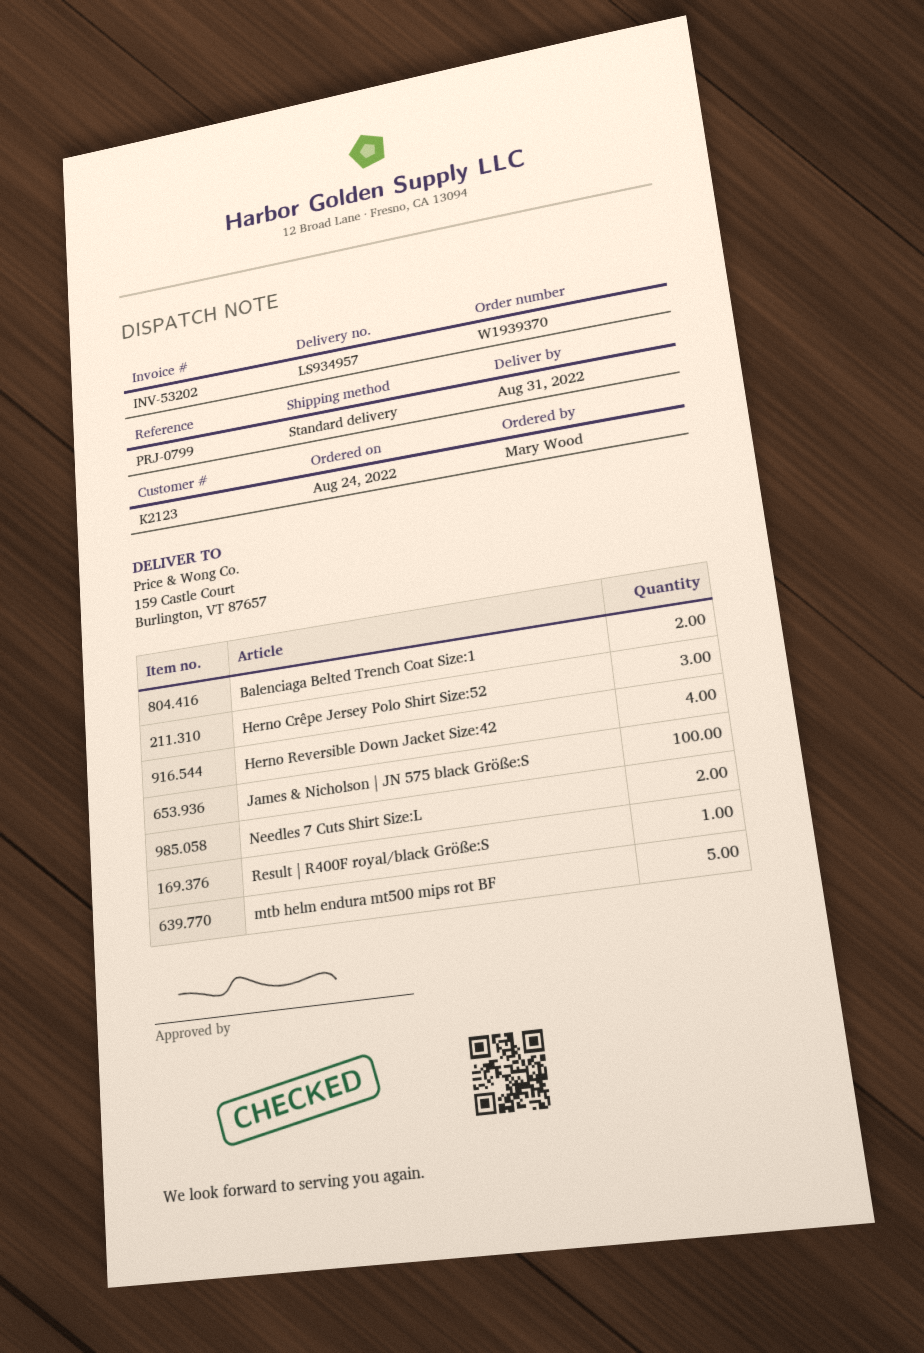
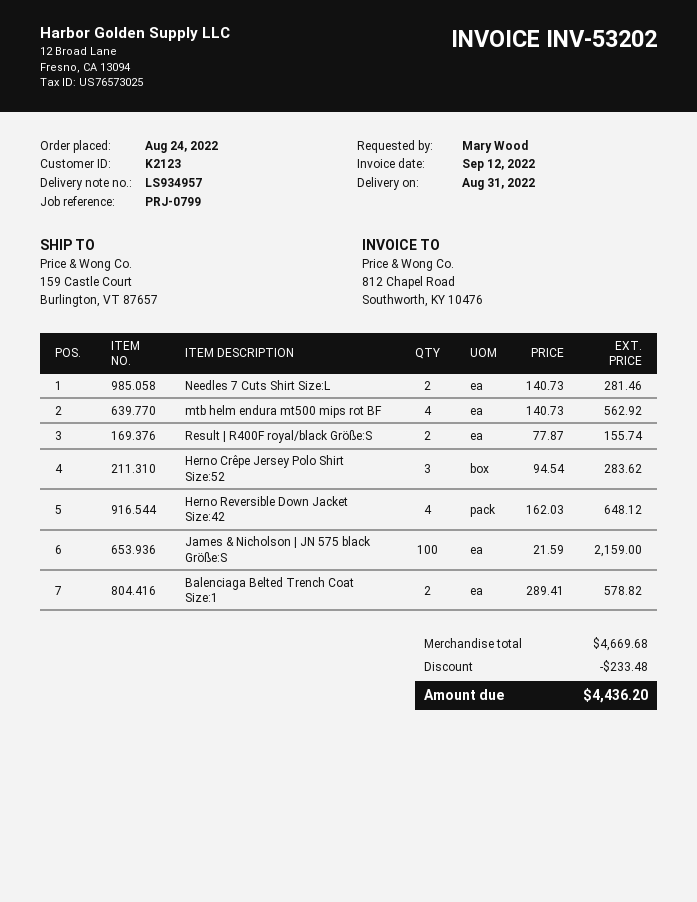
Result | R400F royal/black Größe:S: 1 -> 2
mtb helm endura mt500 mips rot BF: 5 -> 4

